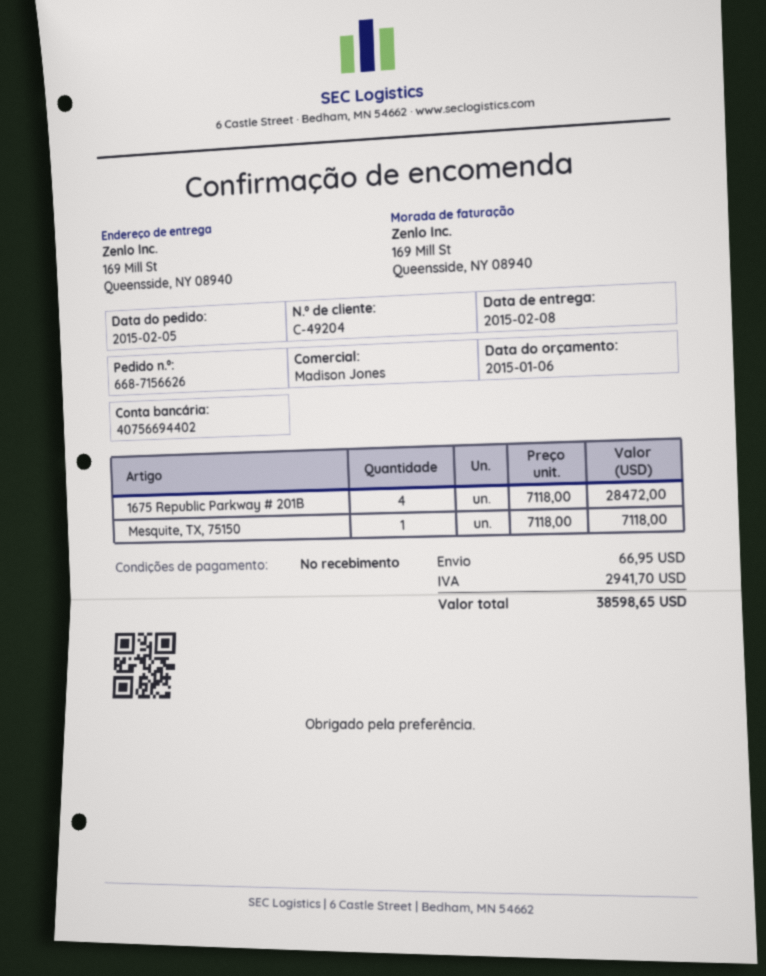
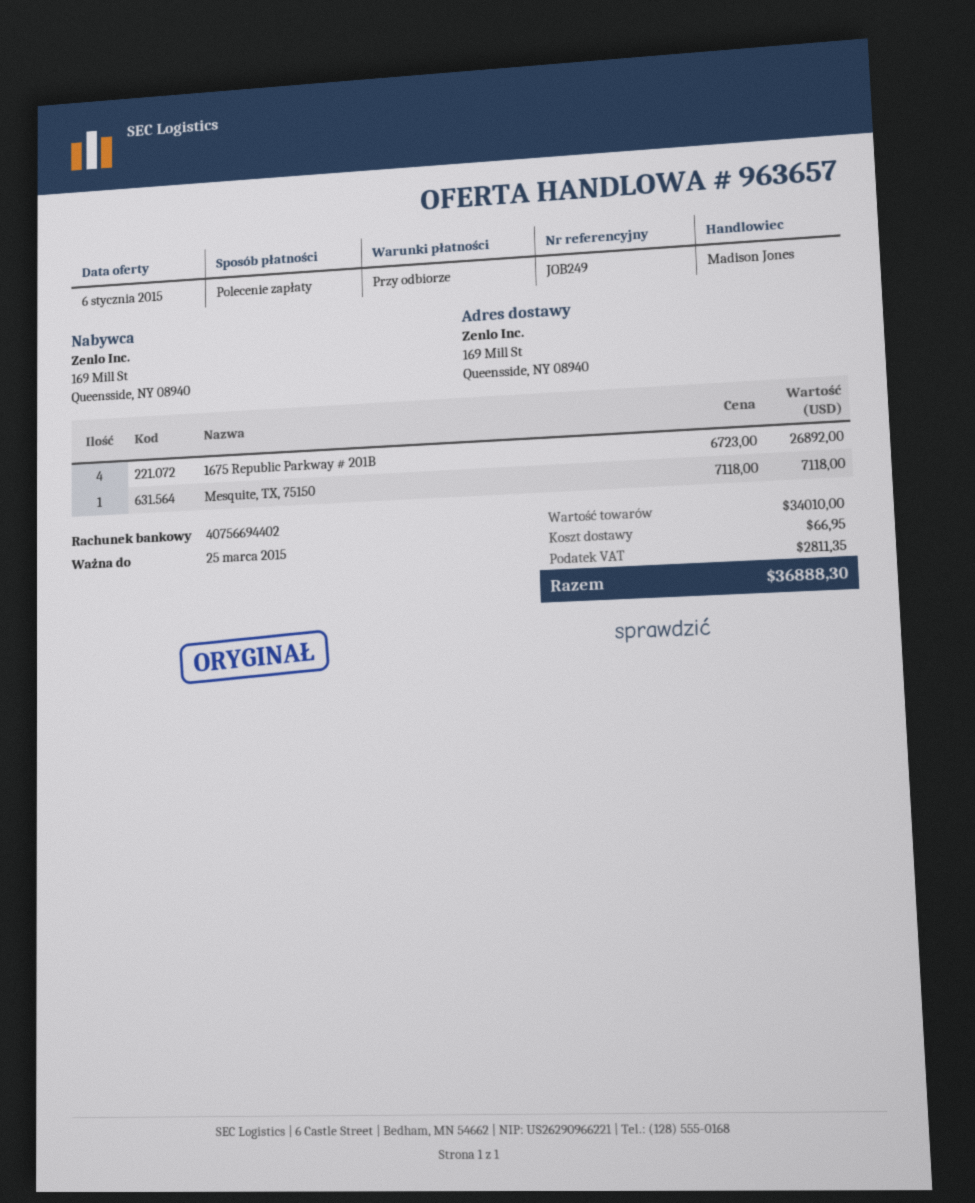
1675 Republic Parkway # 201B: 4 x 7118.00 = 28472.00 -> 4 x 6723.00 = 26892.00
tax: 2941.70 -> 2811.35
total: 38598.65 -> 36888.30

